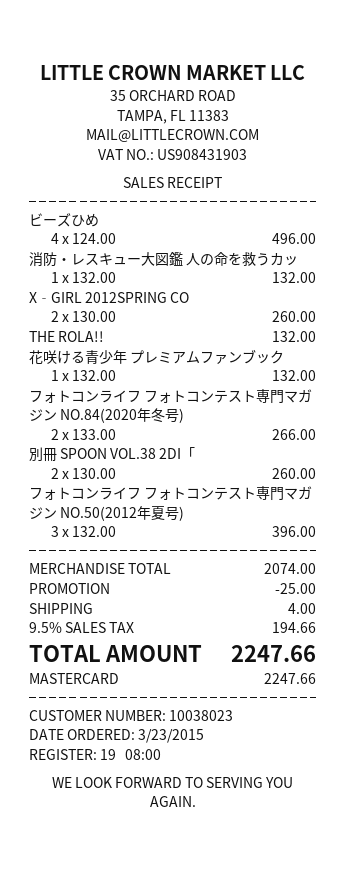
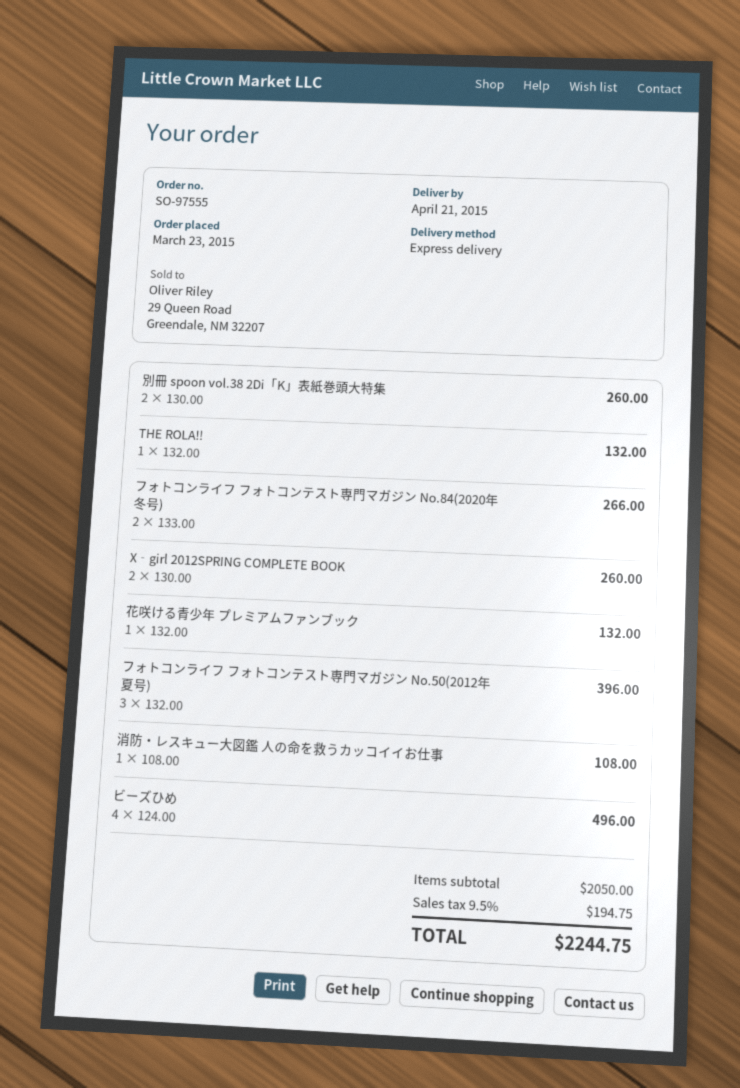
消防・レスキュー大図鑑 人の命を救うカッ: 1 x 132.00 = 132.00 -> 1 x 108.00 = 108.00
subtotal: 2074.00 -> 2050.00
discount: 25.00 -> none
shipping: 4.00 -> none
tax: 9.5% = 194.66 -> 9.5% = 194.75
total: 2247.66 -> 2244.75

